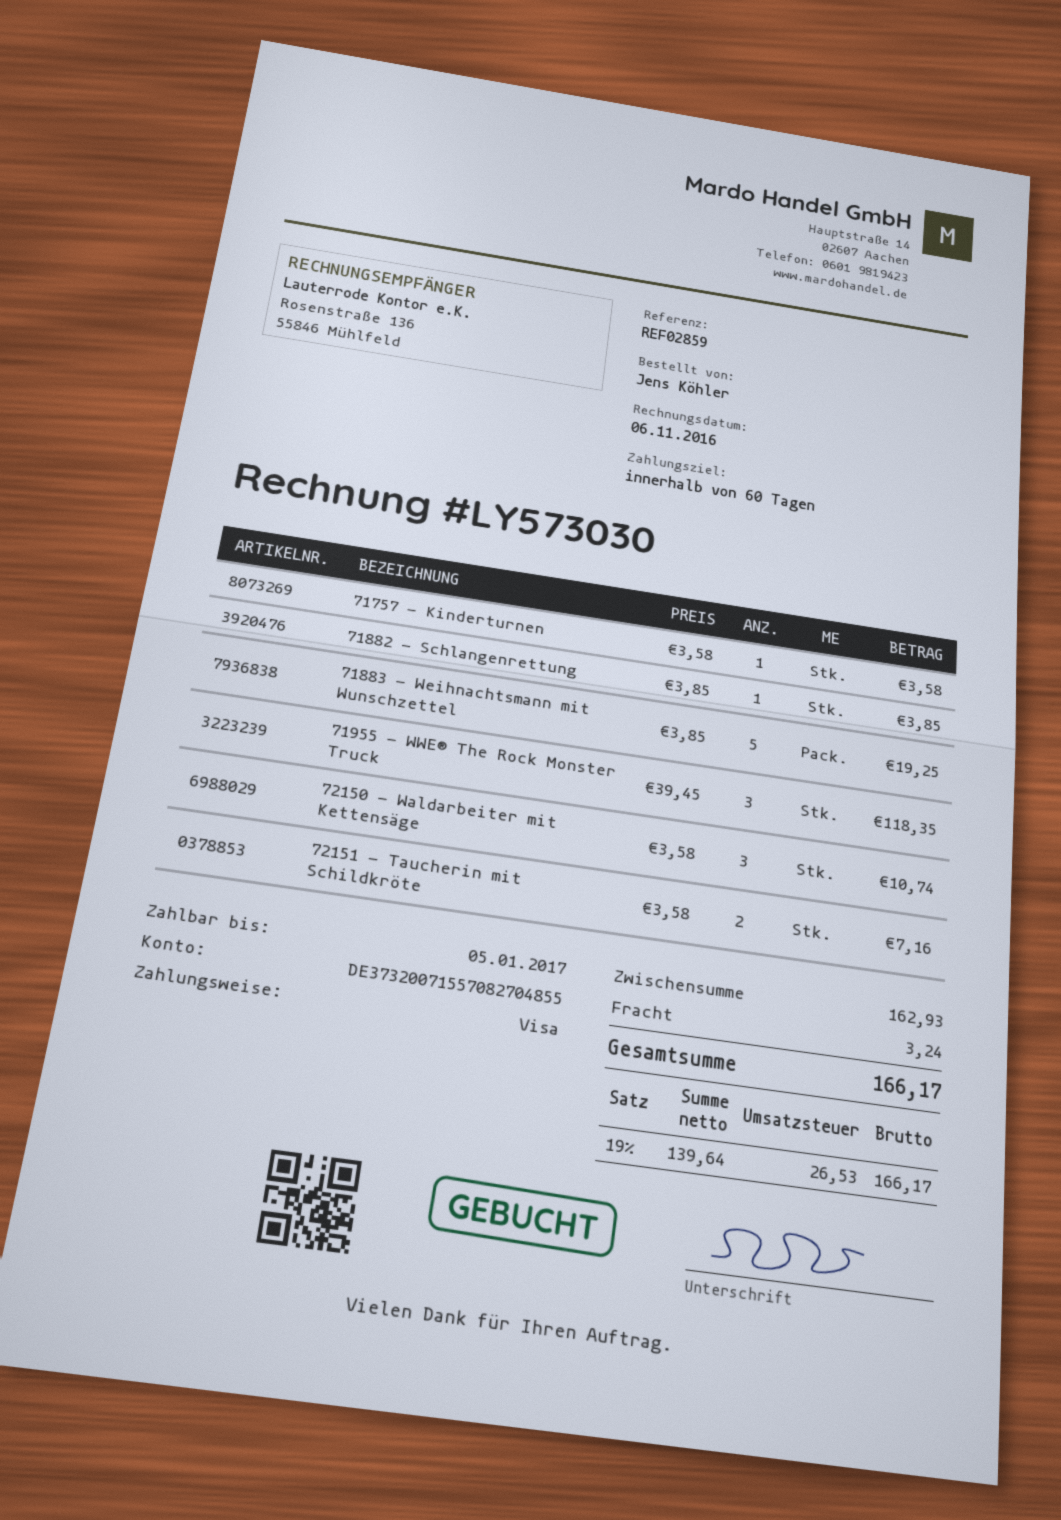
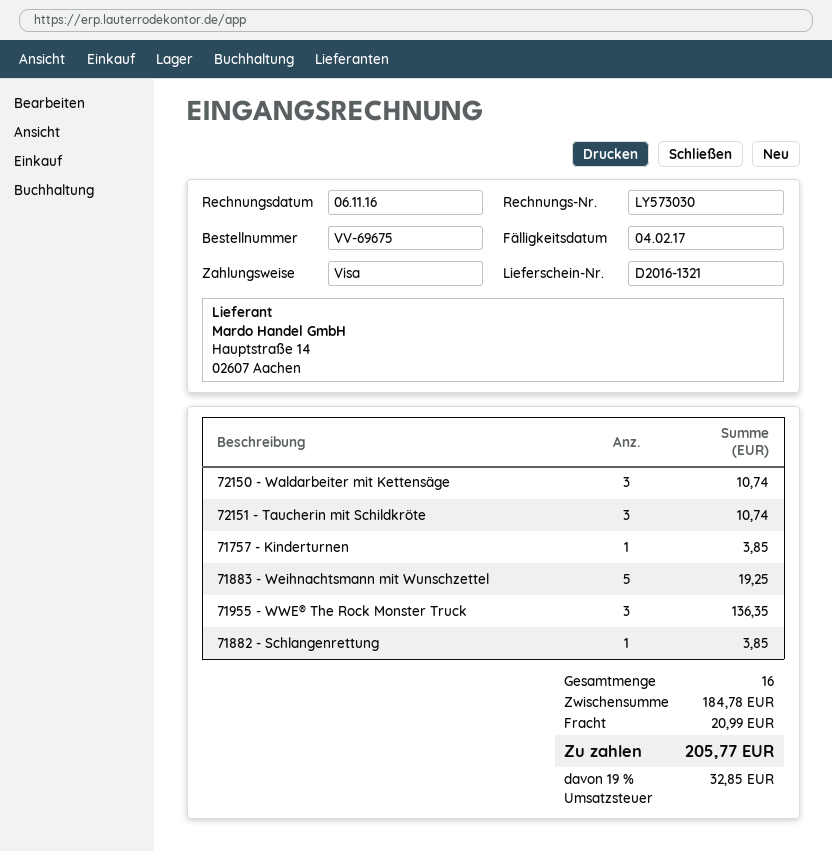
due date: 2017-01-05 -> 2017-02-04
71757 - Kinderturnen: 1 for 3.58 -> 1 for 3.85
71955 - WWE® The Rock Monster Truck: 3 for 118.35 -> 3 for 136.35
72151 - Taucherin mit Schildkröte: 2 for 7.16 -> 3 for 10.74
subtotal: 162.93 -> 184.78
shipping: 3.24 -> 20.99
tax: 19% = 26.53 -> 19% = 32.85
total: 166.17 -> 205.77

